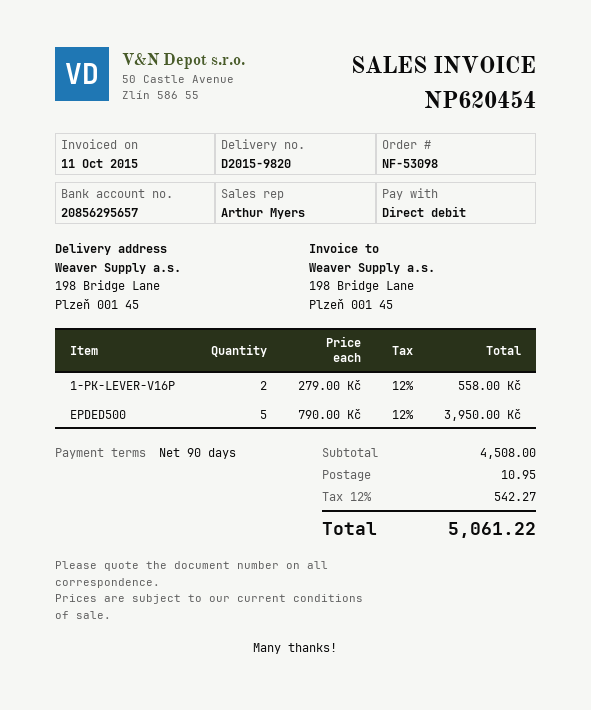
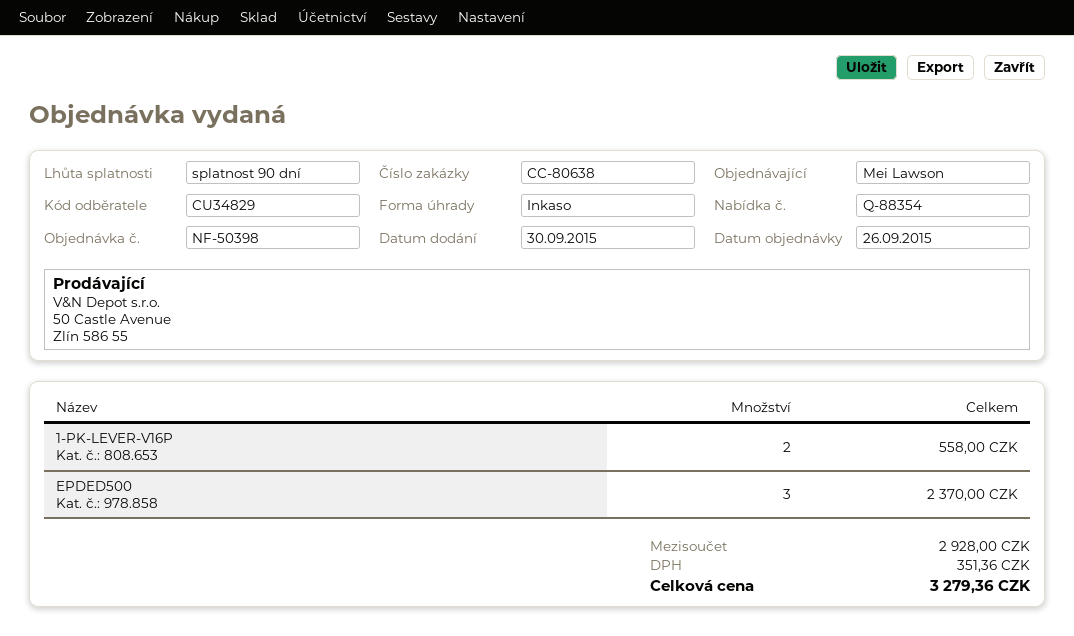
order number: NF-53098 -> NF-50398
EPDED500: 5 for 3950.00 -> 3 for 2370.00
subtotal: 4508.00 -> 2928.00
shipping: 10.95 -> none
tax: 542.27 -> 351.36
total: 5061.22 -> 3279.36

